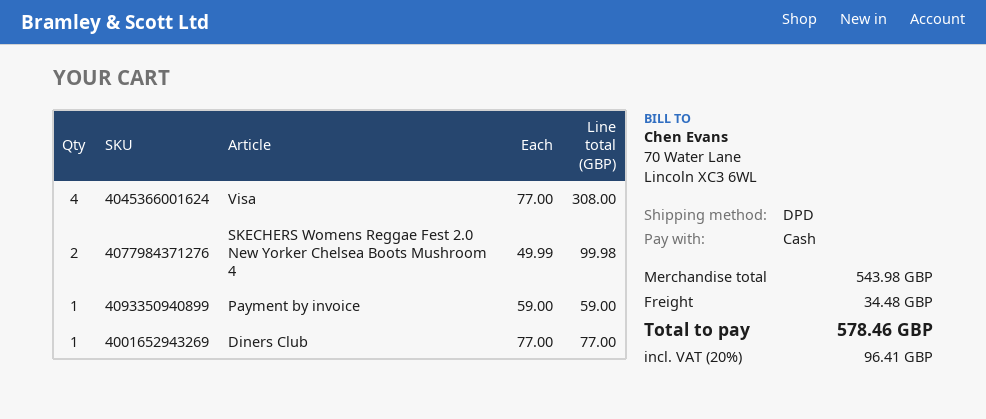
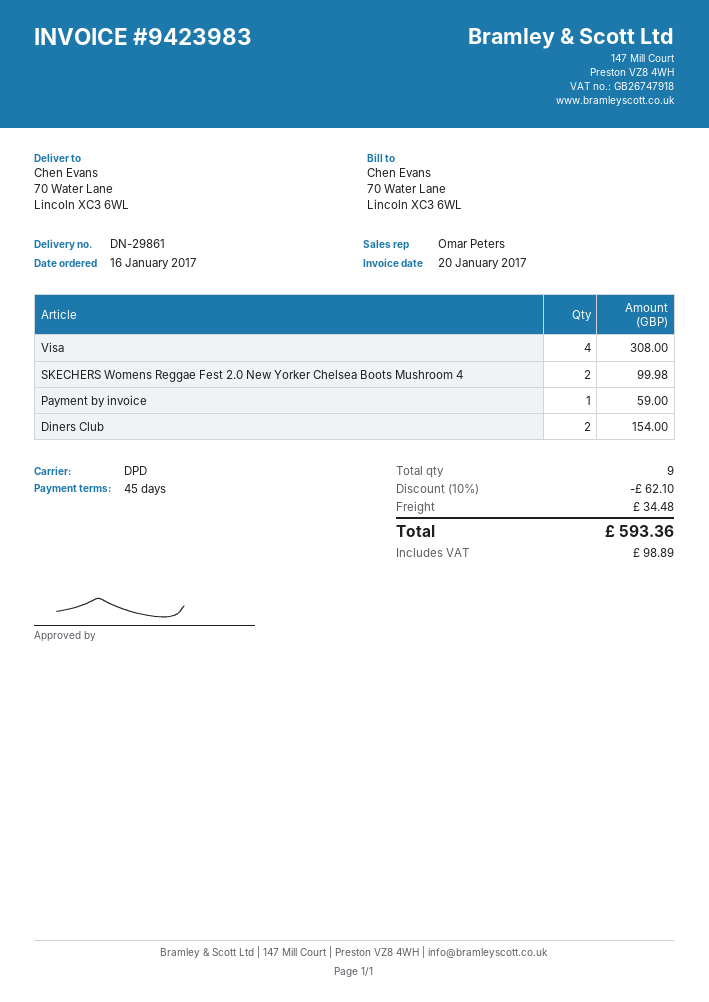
Diners Club: 1 for 77.00 -> 2 for 154.00
discount: none -> 10% = 62.10
tax: 96.41 -> 98.89
total: 578.46 -> 593.36

